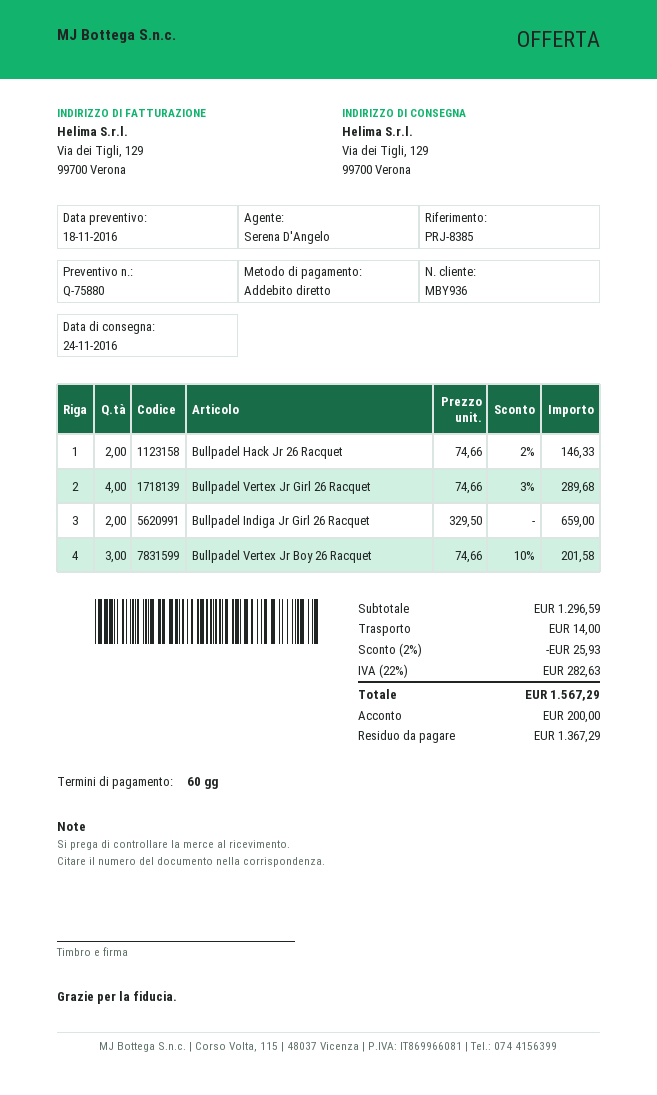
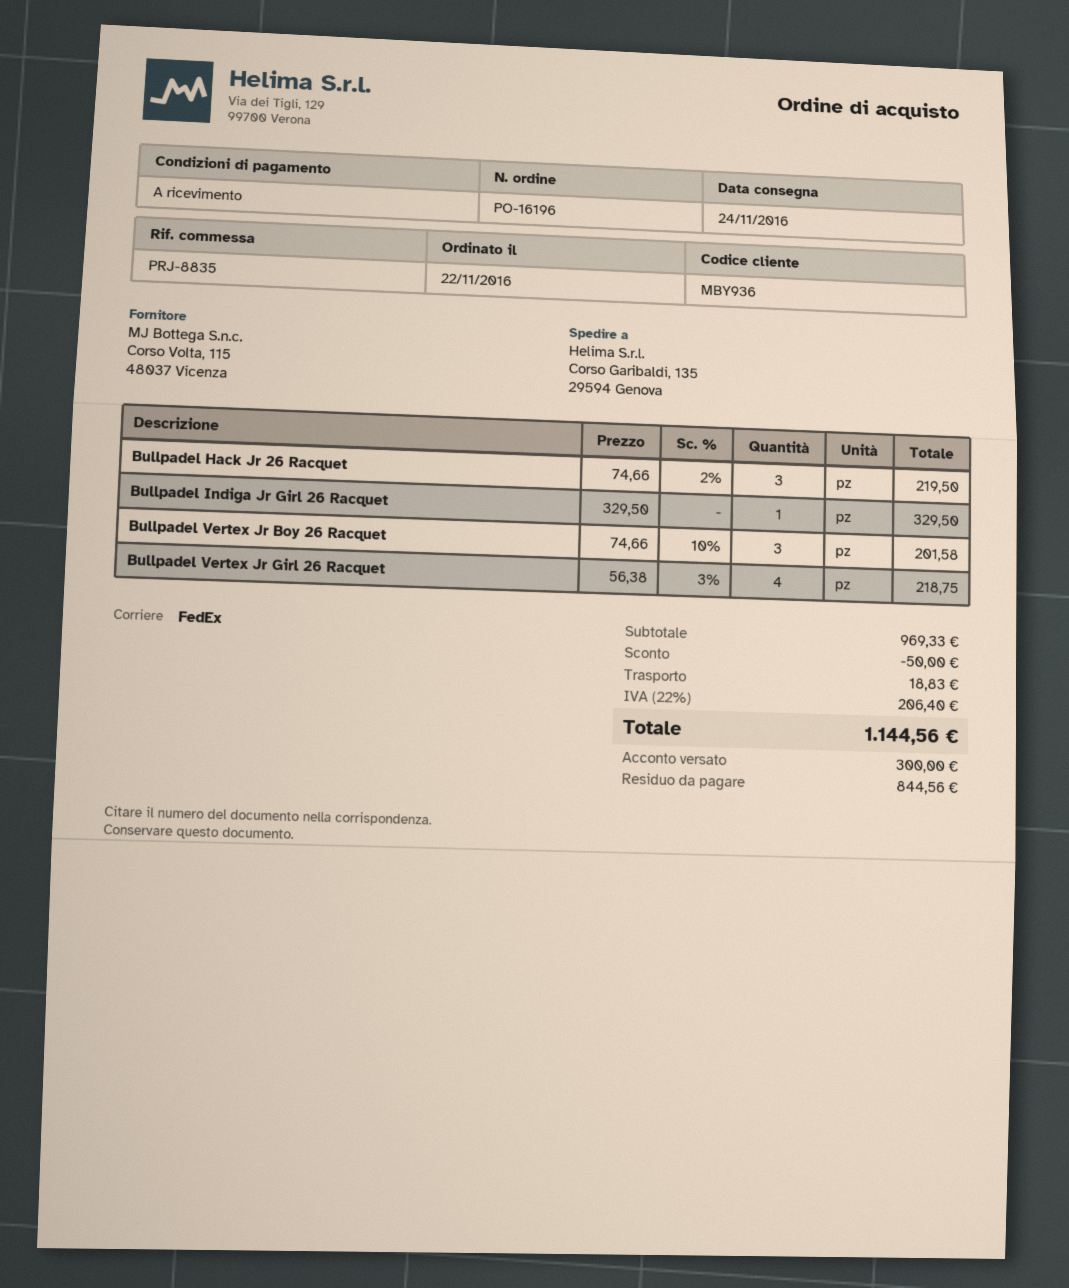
payment terms: 60 days -> on receipt
reference: PRJ-8385 -> PRJ-8835
ship to: Via dei Tigli, 129, 99700 Verona -> Corso Garibaldi, 135, 29594 Genova
Bullpadel Hack Jr 26 Racquet: 2 x 74.66 - 2% = 146.33 -> 3 x 74.66 - 2% = 219.50
Bullpadel Vertex Jr Girl 26 Racquet: 4 x 74.66 - 3% = 289.68 -> 4 x 56.38 - 3% = 218.75
Bullpadel Indiga Jr Girl 26 Racquet: 2 x 329.50 = 659.00 -> 1 x 329.50 = 329.50
subtotal: 1296.59 -> 969.33
discount: 25.93 -> 50.00
shipping: 14.00 -> 18.83
tax: 22% = 282.63 -> 22% = 206.40
total: 1567.29 -> 1144.56
deposit: 200.00 -> 300.00
balance: 1367.29 -> 844.56

